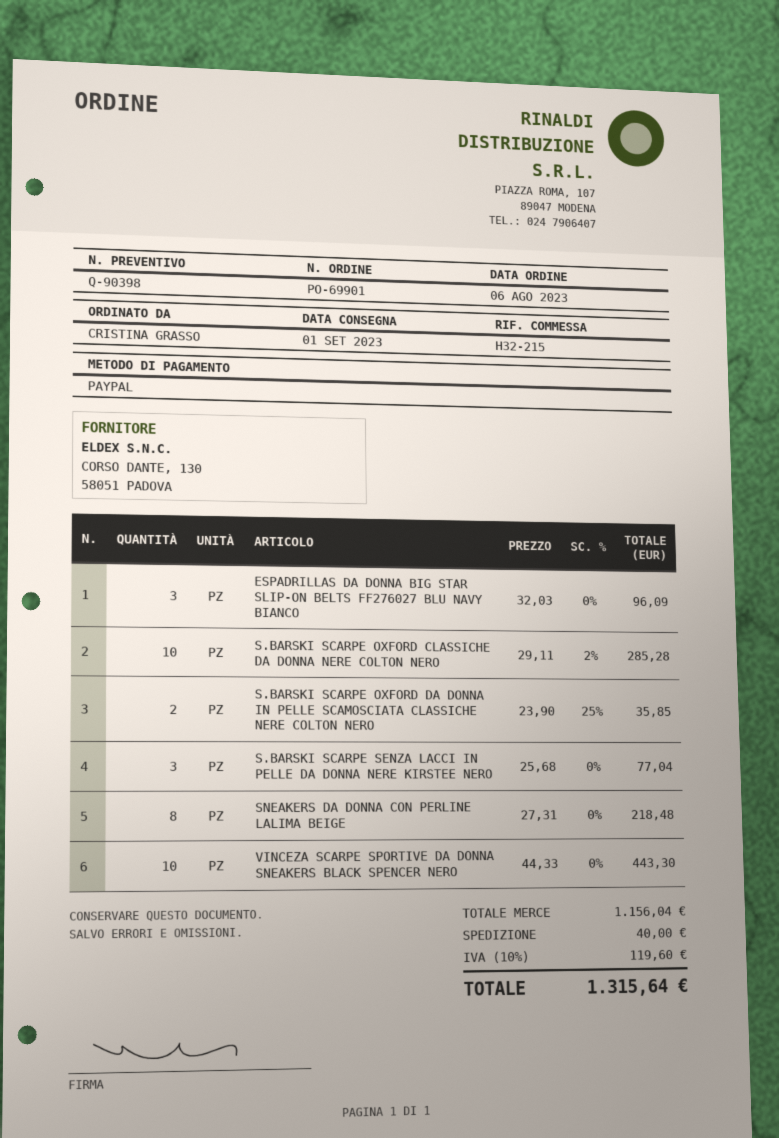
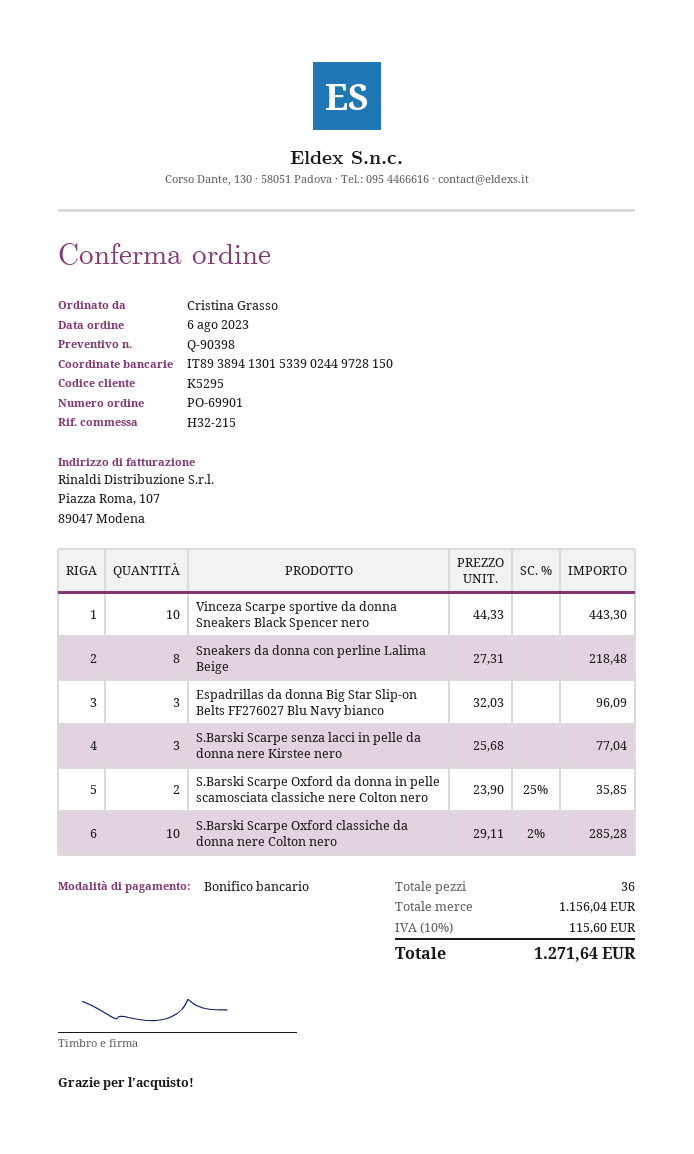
payment method: PayPal -> bank transfer
shipping: 40.00 -> none
tax: 10% = 119.60 -> 10% = 115.60
total: 1315.64 -> 1271.64

